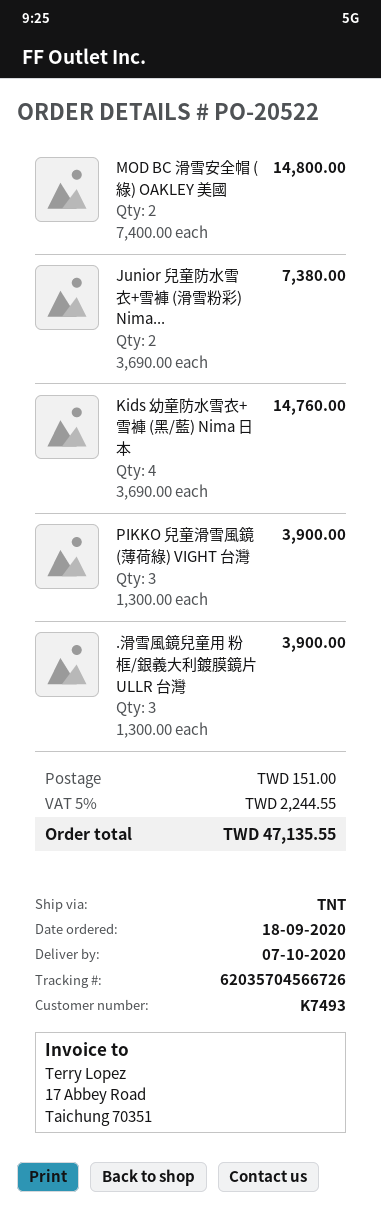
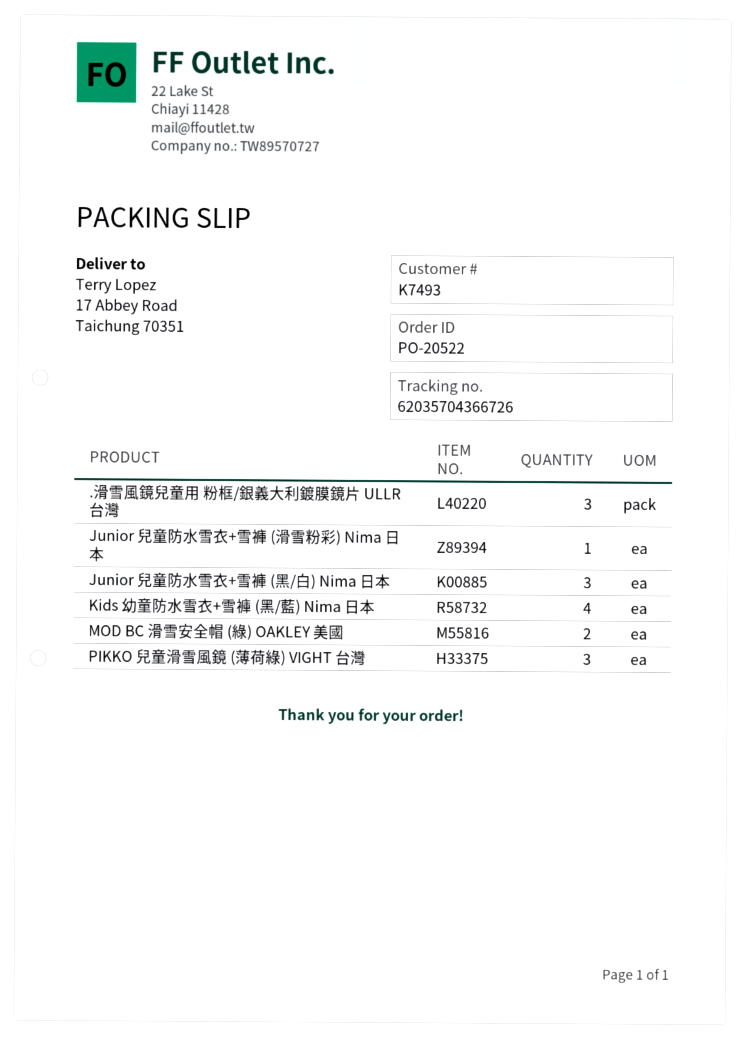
tracking number: 62035704566726 -> 62035704366726
Junior 兒童防水雪衣+雪褲 (滑雪粉彩) Nima...: 2 -> 1
Junior 兒童防水雪衣+雪褲 (黑/白) Nima 日本: none -> 3

